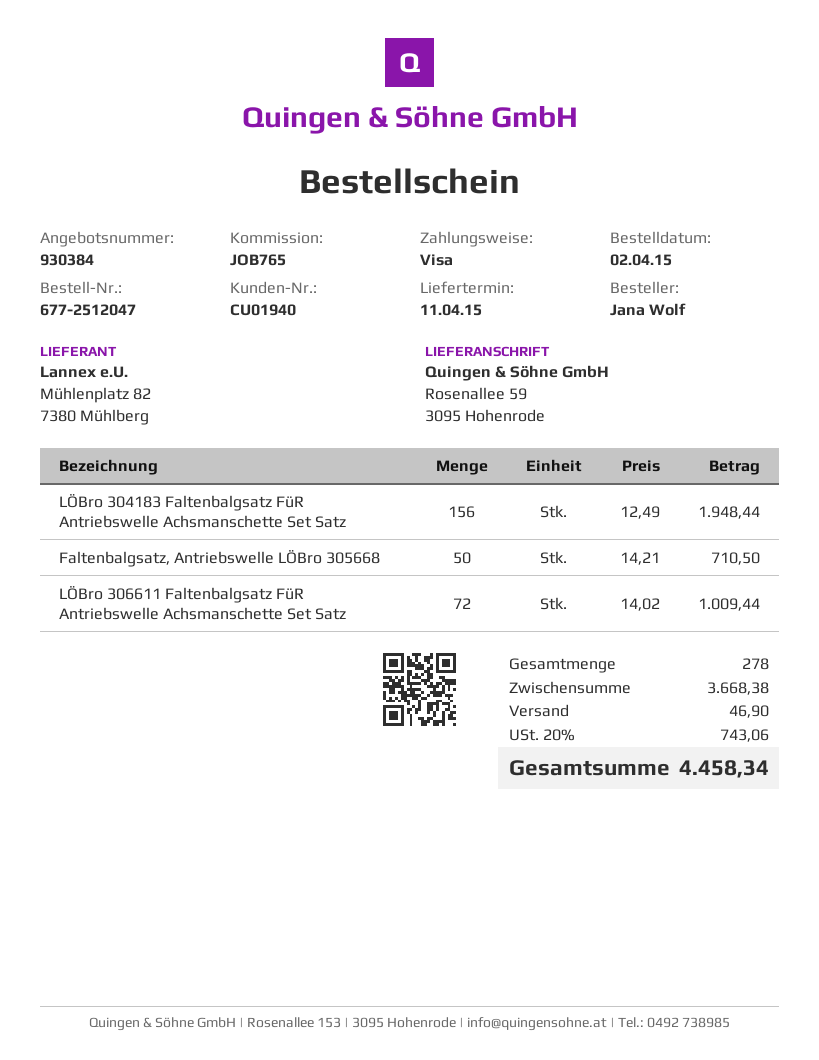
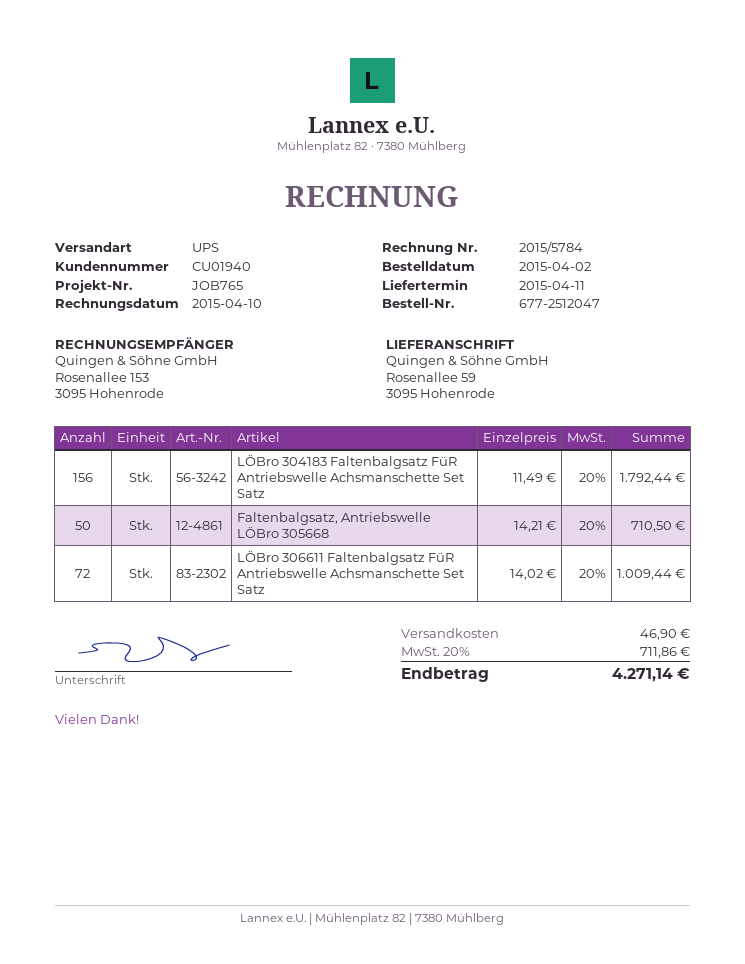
LÖBro 304183 Faltenbalgsatz FüR Antriebswelle Achsmanschette Set Satz: 156 x 12.49 = 1948.44 -> 156 x 11.49 = 1792.44
tax: 20% = 743.06 -> 20% = 711.86
total: 4458.34 -> 4271.14

